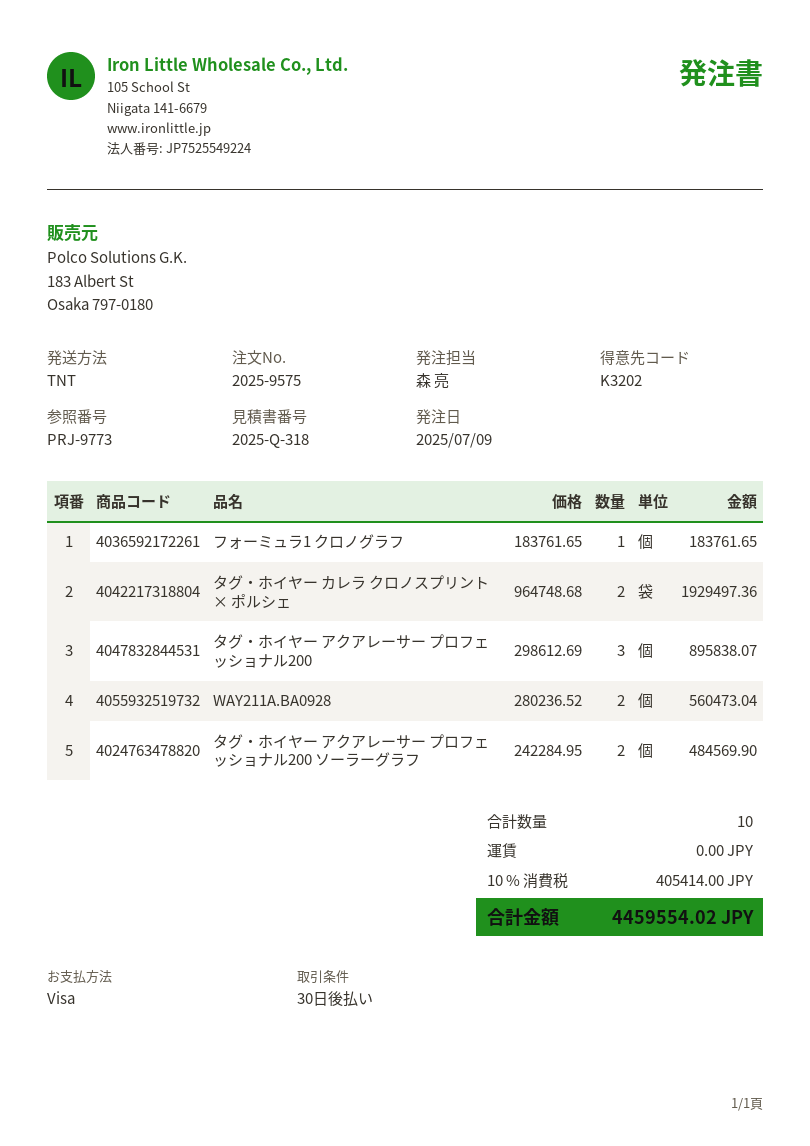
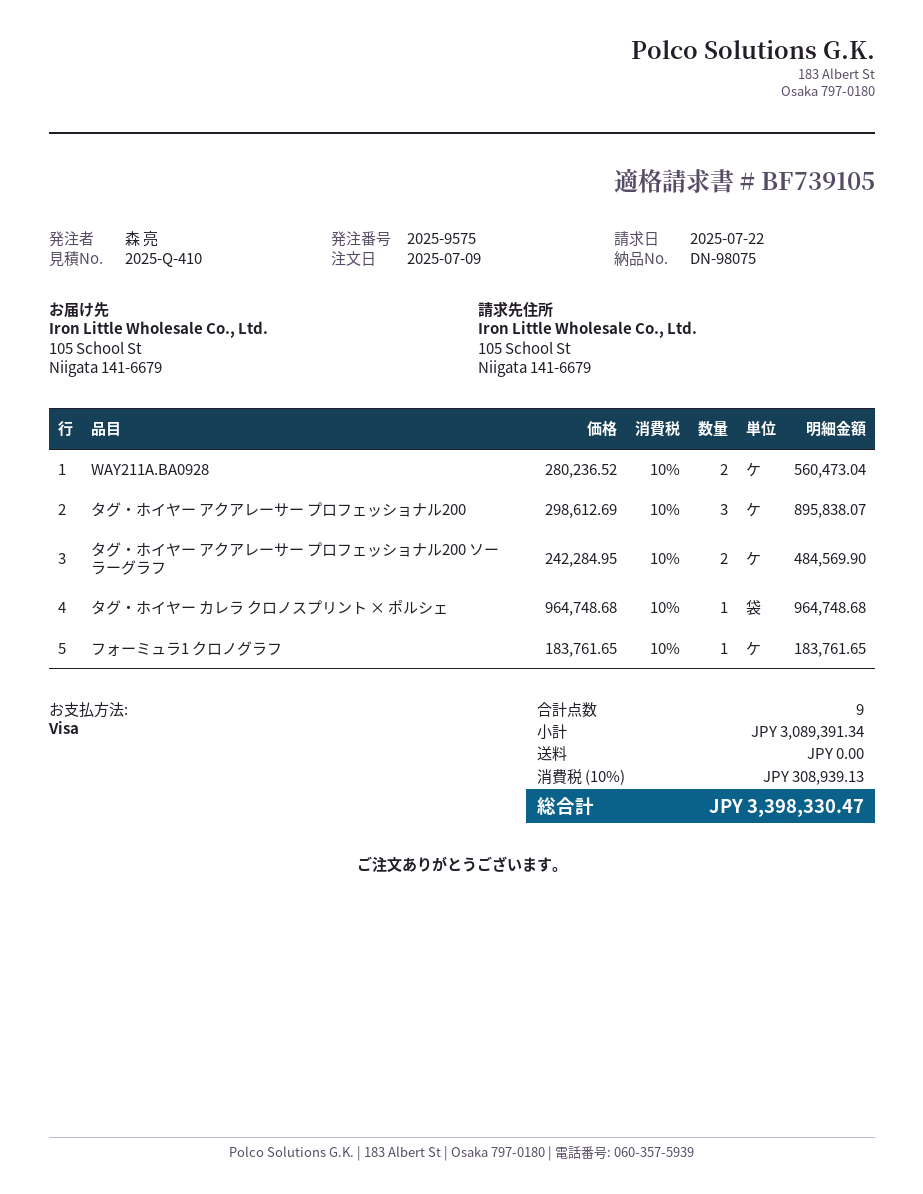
quote number: 2025-Q-318 -> 2025-Q-410
タグ・ホイヤー カレラ クロノスプリント × ポルシェ: 2 x 964748.68 = 1929497.36 -> 1 x 964748.68 = 964748.68
total quantity: 10 -> 9
tax: 10% = 405414.00 -> 10% = 308939.13
total: 4459554.02 -> 3398330.47

